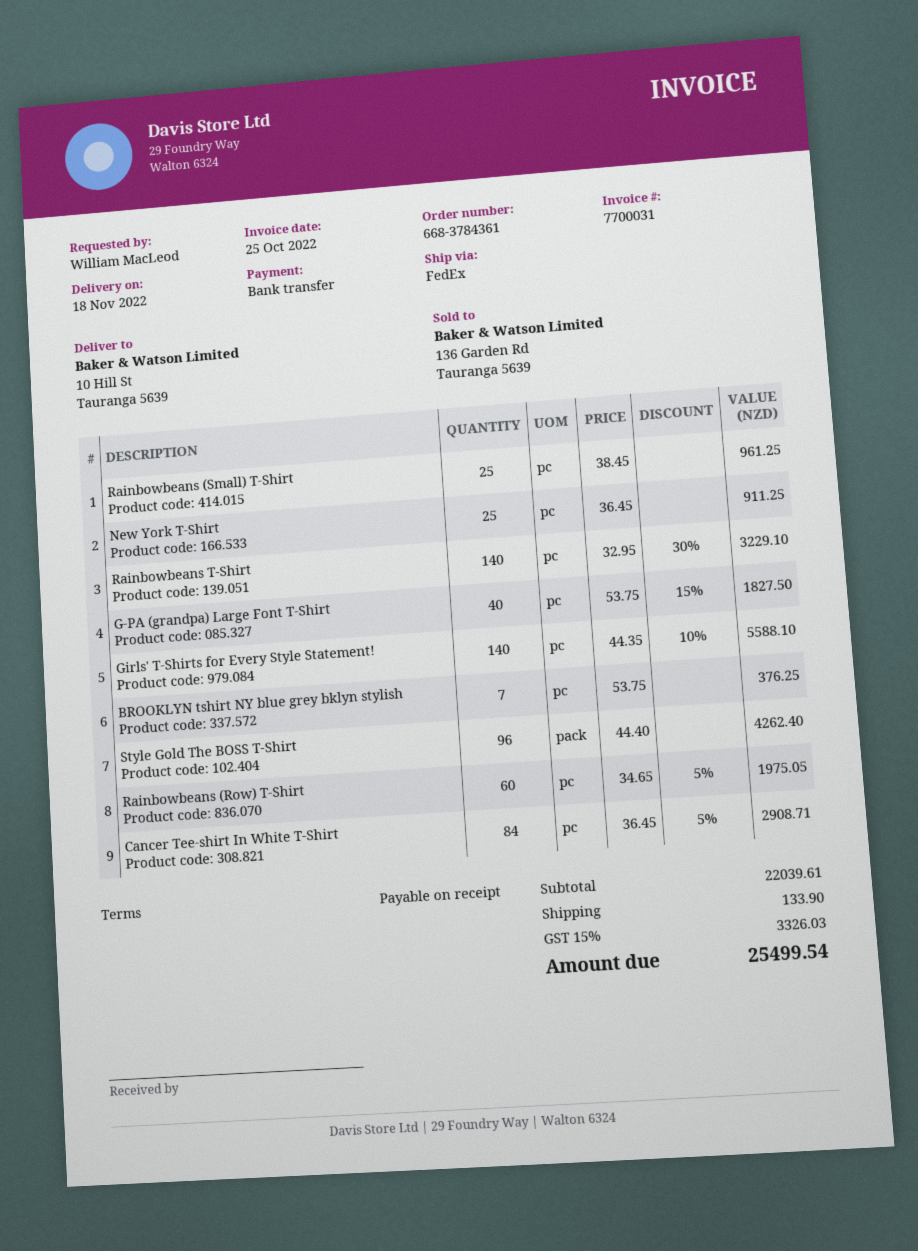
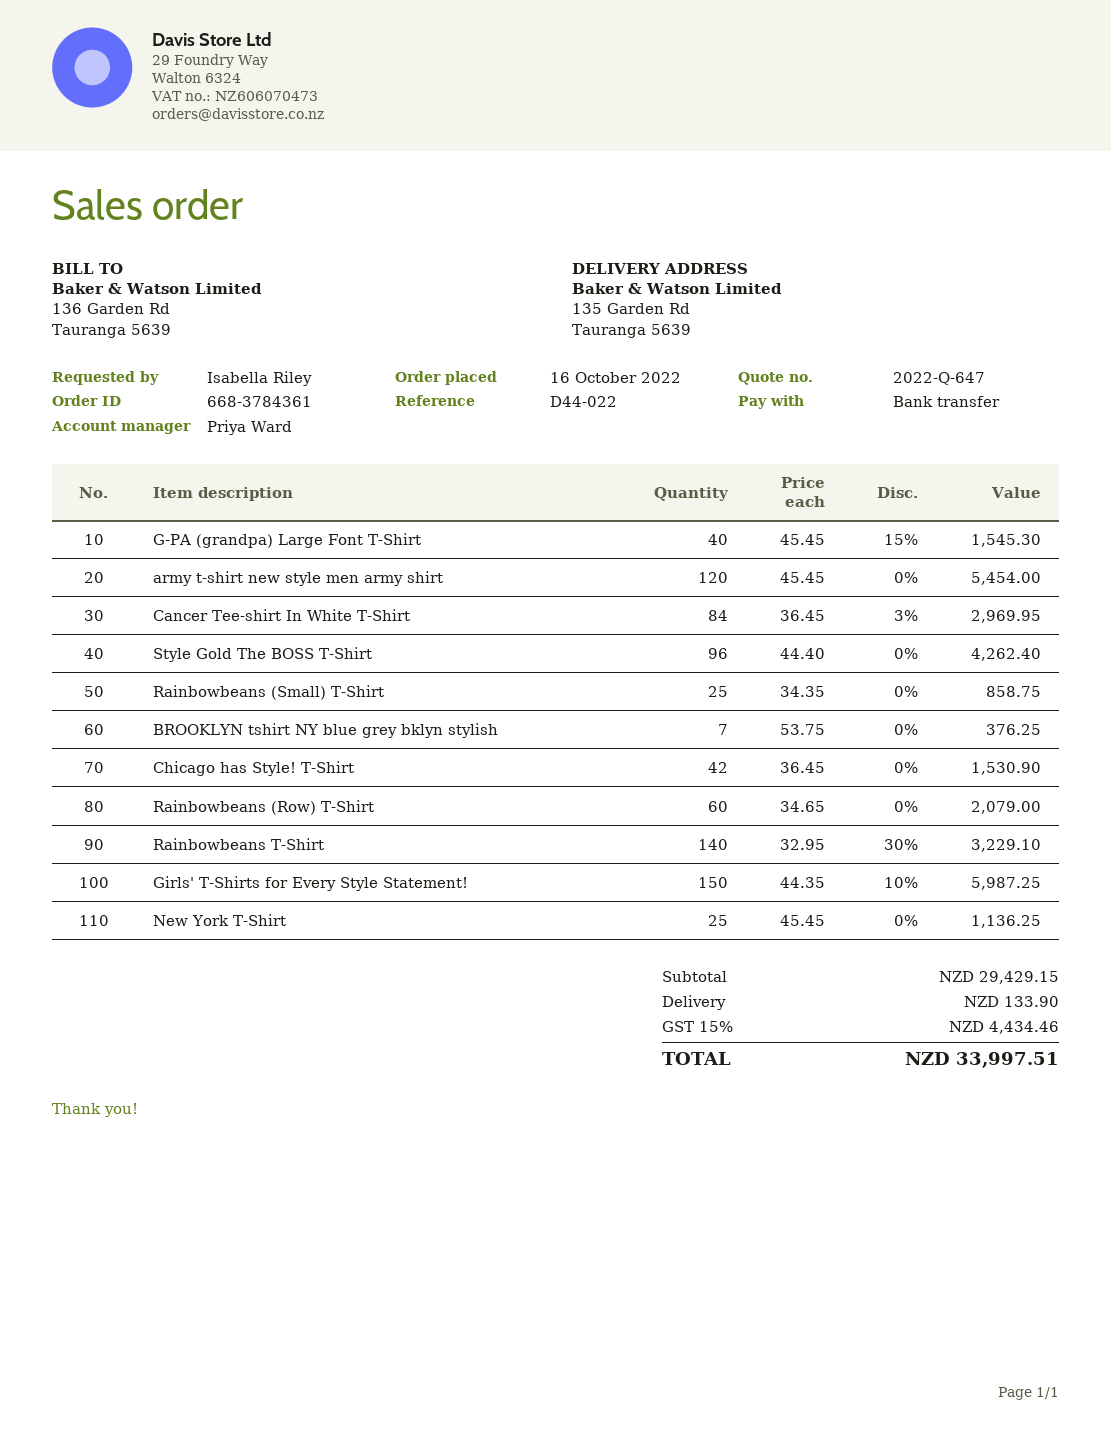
ordered by: William MacLeod -> Isabella Riley
ship to: 10 Hill St, Tauranga 5639 -> 135 Garden Rd, Tauranga 5639
Rainbowbeans (Small) T-Shirt: 25 x 38.45 = 961.25 -> 25 x 34.35 = 858.75
New York T-Shirt: 25 x 36.45 = 911.25 -> 25 x 45.45 = 1136.25
G-PA (grandpa) Large Font T-Shirt: 40 x 53.75 - 15% = 1827.50 -> 40 x 45.45 - 15% = 1545.30
Girls' T-Shirts for Every Style Statement!: 140 x 44.35 - 10% = 5588.10 -> 150 x 44.35 - 10% = 5987.25
Rainbowbeans (Row) T-Shirt: 60 x 34.65 - 5% = 1975.05 -> 60 x 34.65 = 2079.00
Cancer Tee-shirt In White T-Shirt: 84 x 36.45 - 5% = 2908.71 -> 84 x 36.45 - 3% = 2969.95
army t-shirt new style men army shirt: none -> 120 x 45.45 = 5454.00
Chicago has Style! T-Shirt: none -> 42 x 36.45 = 1530.90
subtotal: 22039.61 -> 29429.15
tax: 15% = 3326.03 -> 15% = 4434.46
total: 25499.54 -> 33997.51

